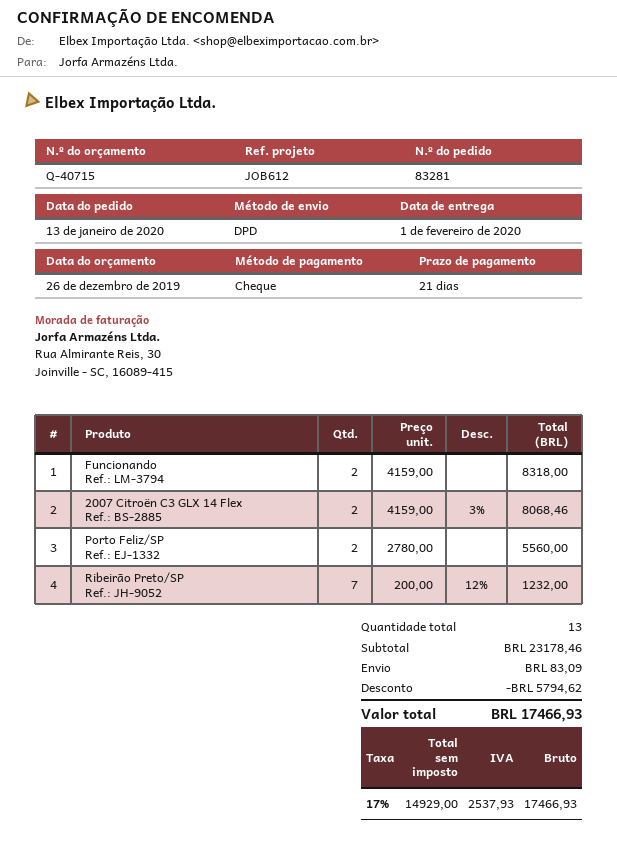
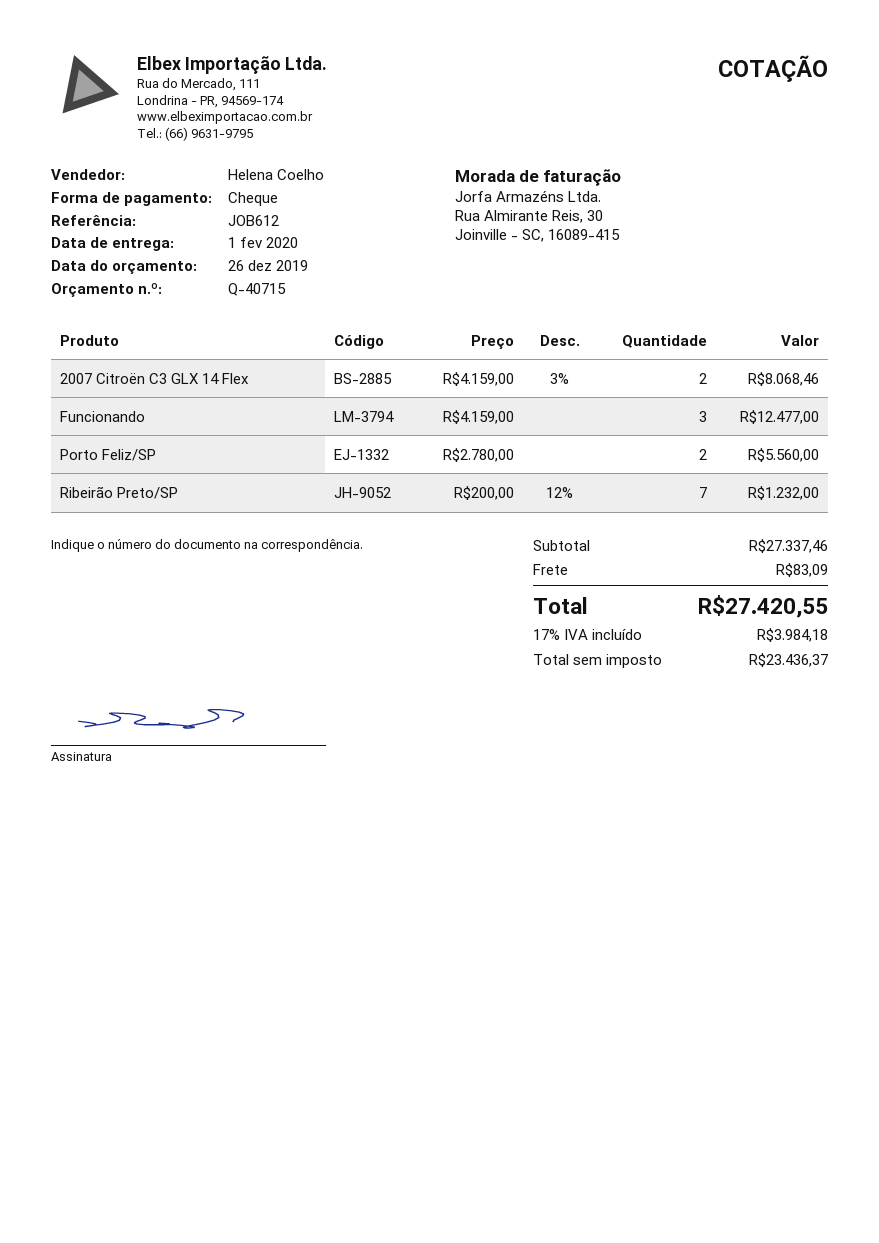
Funcionando: 2 x 4159.00 = 8318.00 -> 3 x 4159.00 = 12477.00
subtotal: 23178.46 -> 27337.46
discount: 5794.62 -> none
net: 14929.00 -> 23436.37
tax: 17% = 2537.93 -> 17% = 3984.18
total: 17466.93 -> 27420.55

